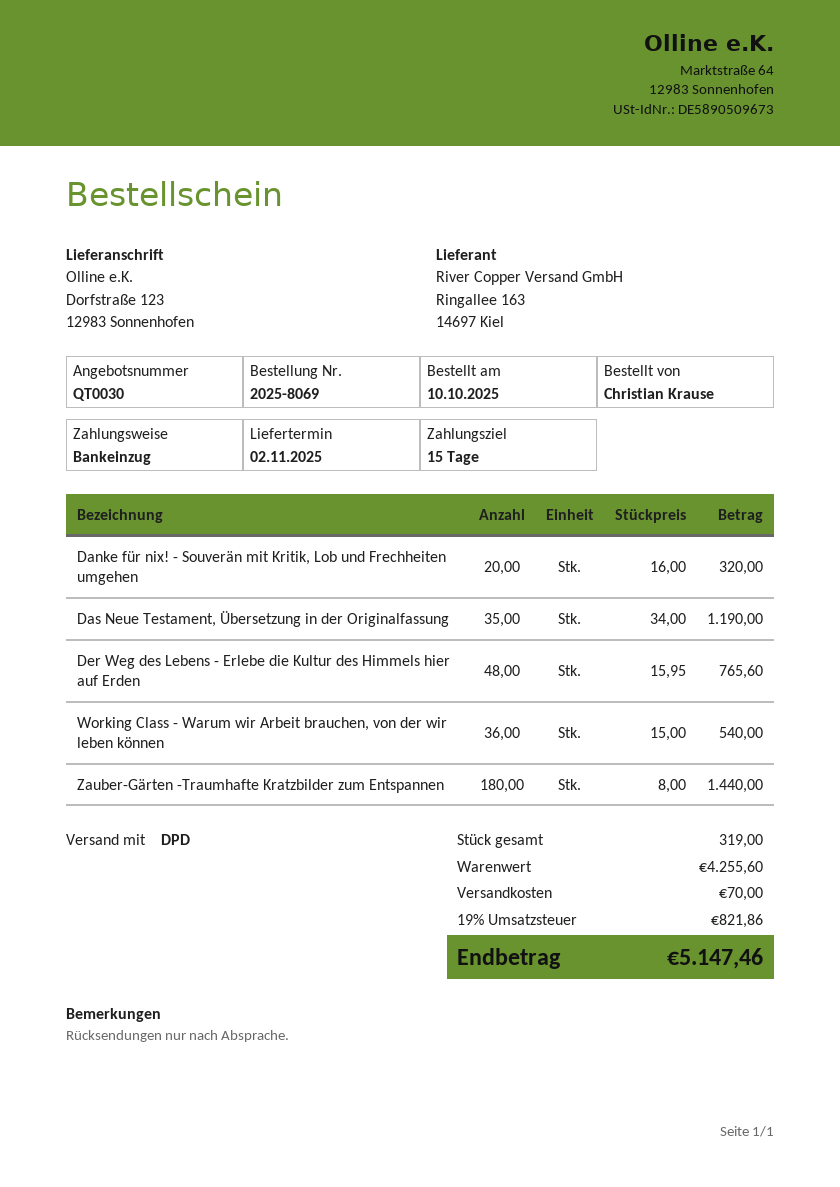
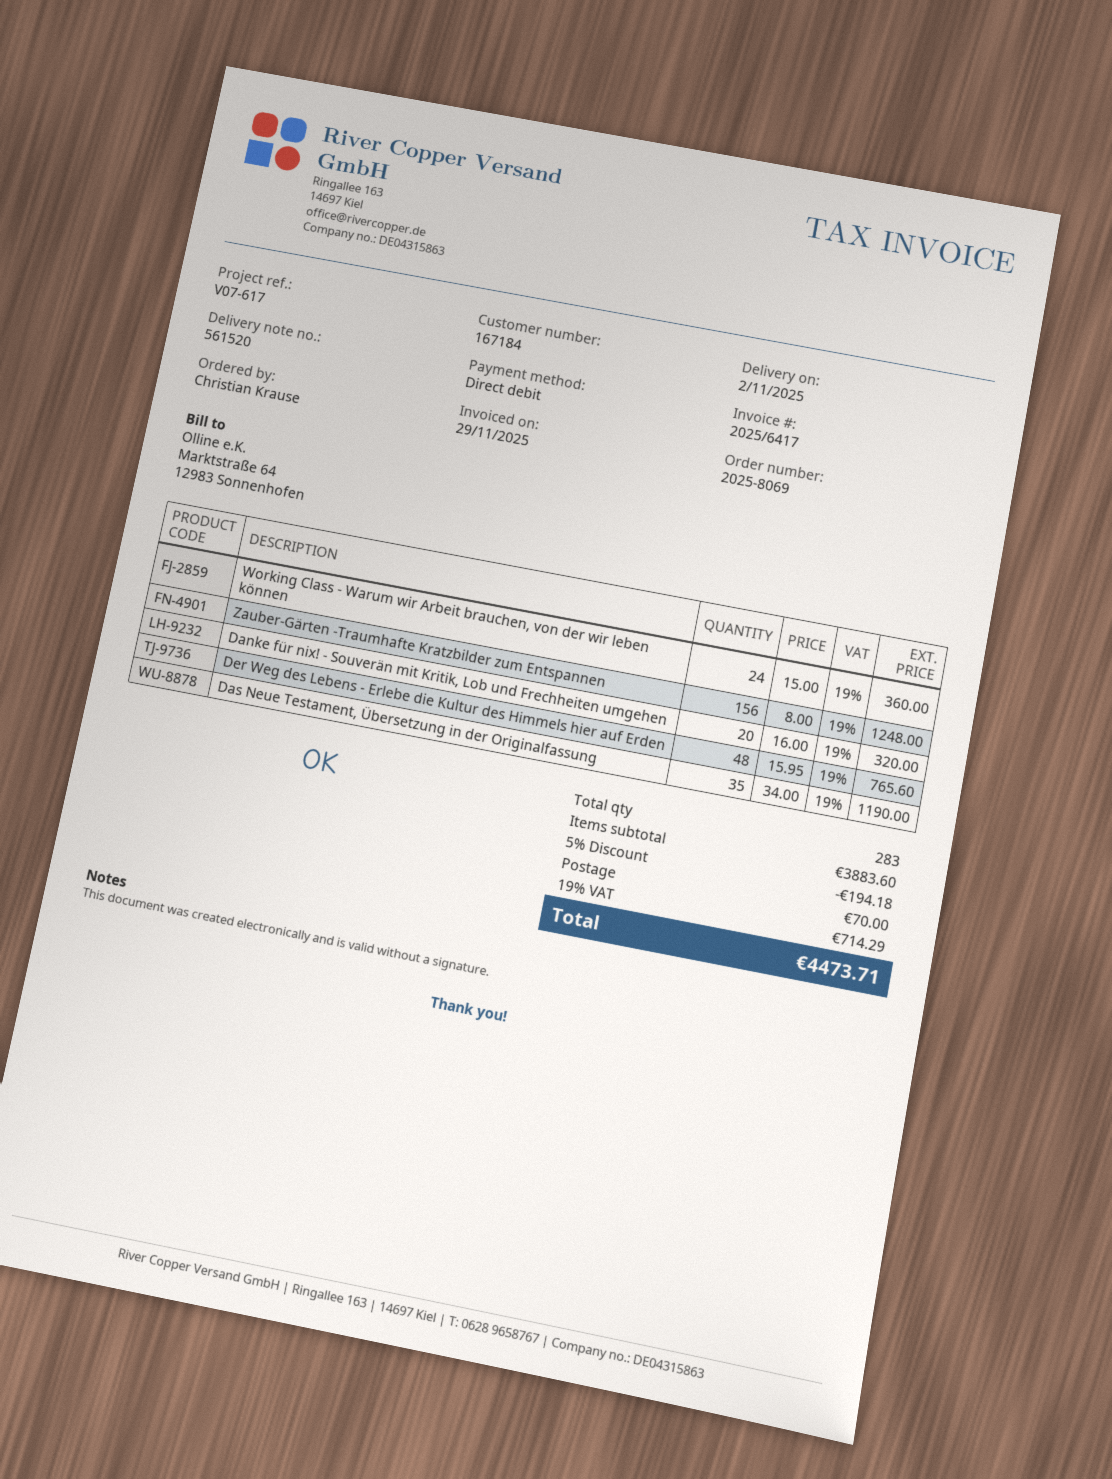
Working Class - Warum wir Arbeit brauchen, von der wir leben können: 36 x 15.00 = 540.00 -> 24 x 15.00 = 360.00
Zauber-Gärten -Traumhafte Kratzbilder zum Entspannen: 180 x 8.00 = 1440.00 -> 156 x 8.00 = 1248.00
total quantity: 319 -> 283
subtotal: 4255.60 -> 3883.60
discount: none -> 5% = 194.18
tax: 19% = 821.86 -> 19% = 714.29
total: 5147.46 -> 4473.71

